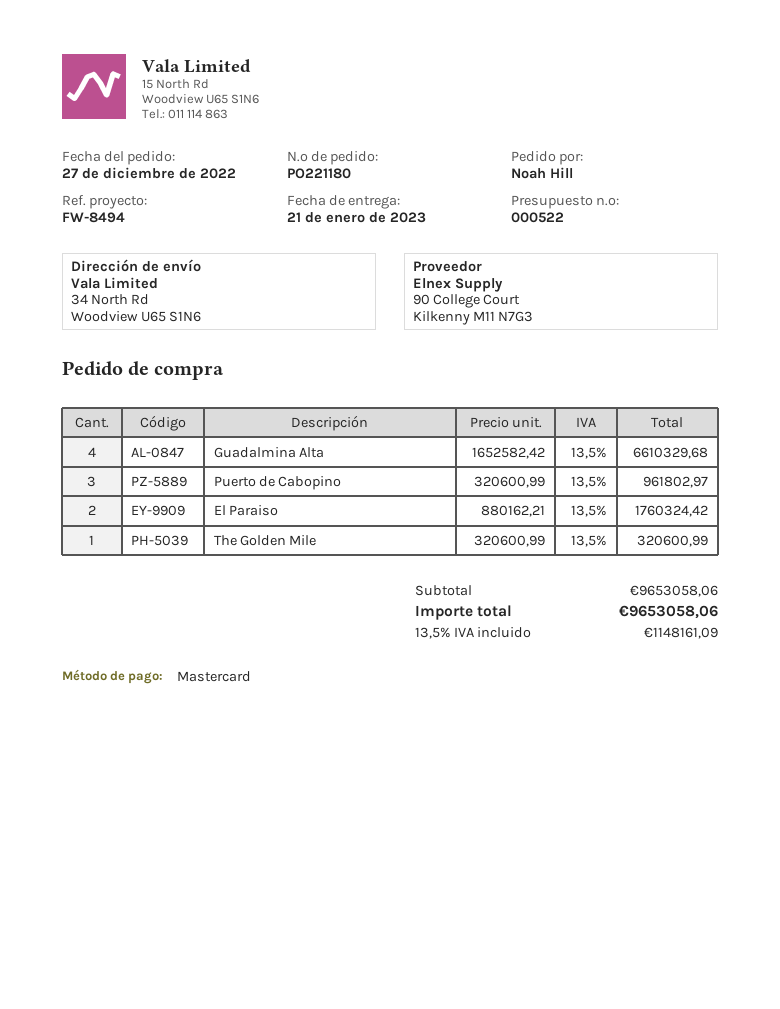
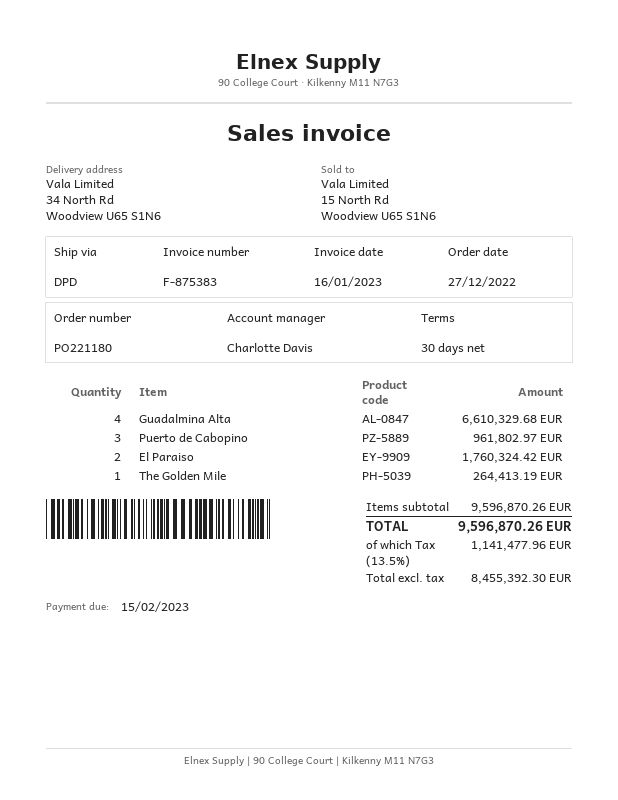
The Golden Mile: 1 for 320600.99 -> 1 for 264413.19
subtotal: 9653058.06 -> 9596870.26
tax: 13.5% = 1148161.09 -> 13.5% = 1141477.96
total: 9653058.06 -> 9596870.26

